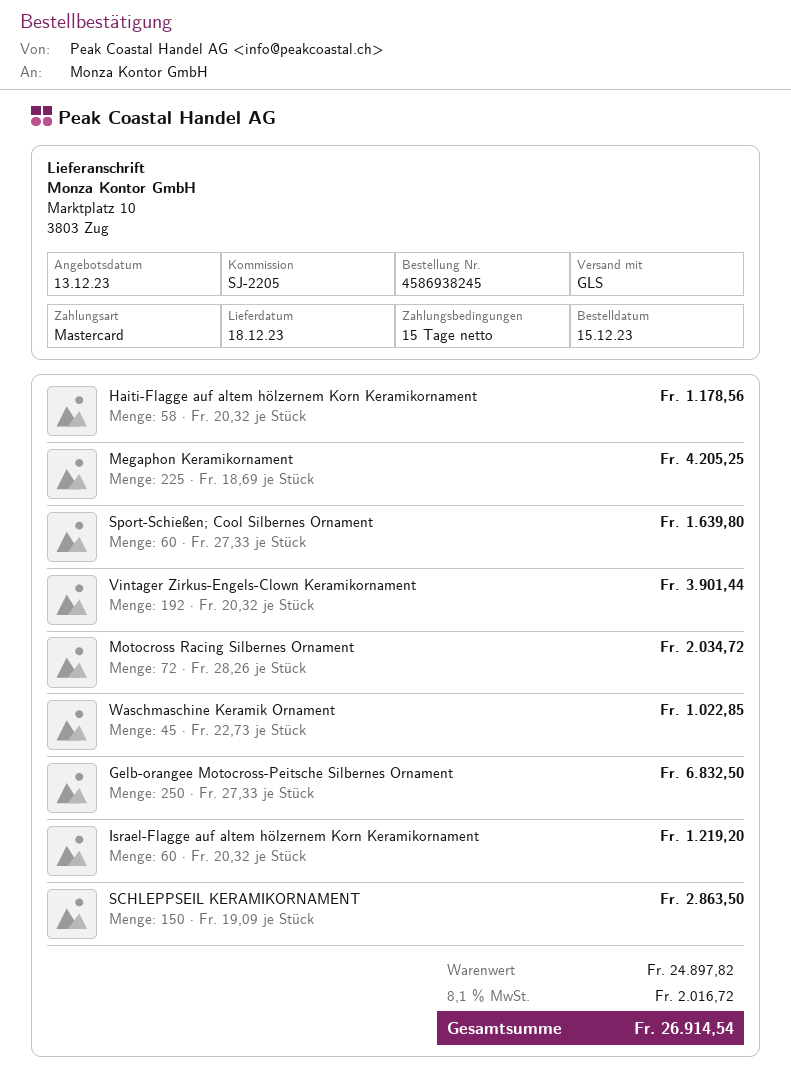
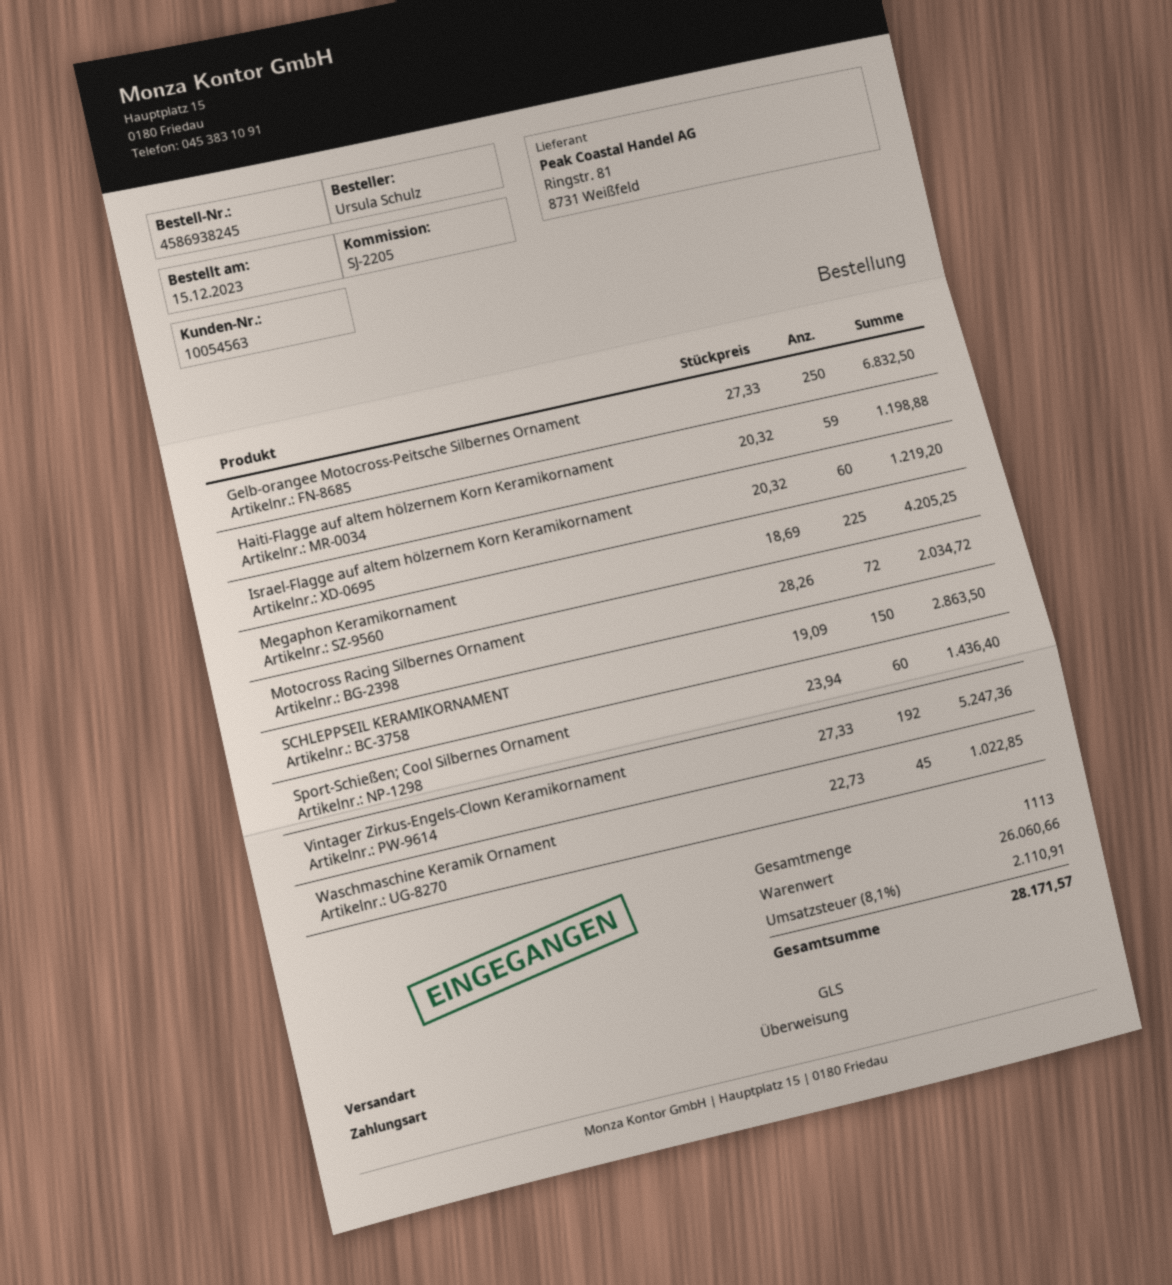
payment method: Mastercard -> bank transfer
Haiti-Flagge auf altem hölzernem Korn Keramikornament: 58 x 20.32 = 1178.56 -> 59 x 20.32 = 1198.88
Sport-Schießen; Cool Silbernes Ornament: 60 x 27.33 = 1639.80 -> 60 x 23.94 = 1436.40
Vintager Zirkus-Engels-Clown Keramikornament: 192 x 20.32 = 3901.44 -> 192 x 27.33 = 5247.36
subtotal: 24897.82 -> 26060.66
tax: 8.1% = 2016.72 -> 8.1% = 2110.91
total: 26914.54 -> 28171.57

